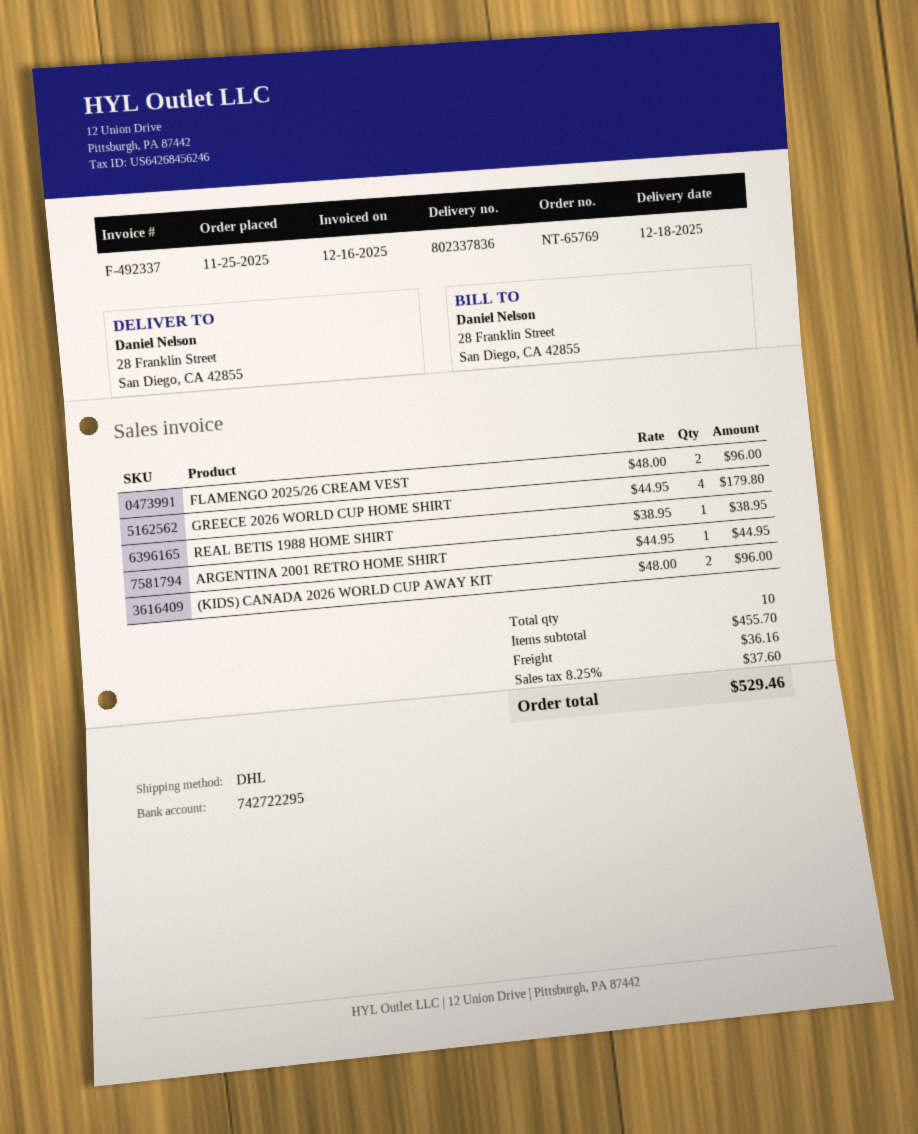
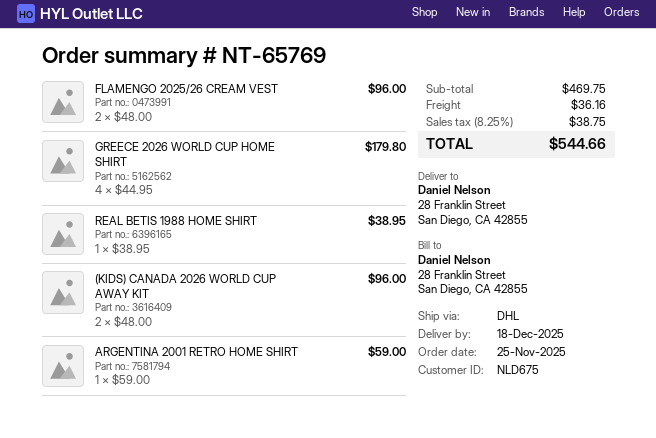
ARGENTINA 2001 RETRO HOME SHIRT: 1 x 44.95 = 44.95 -> 1 x 59.00 = 59.00
subtotal: 455.70 -> 469.75
tax: 8.25% = 37.60 -> 8.25% = 38.75
total: 529.46 -> 544.66

